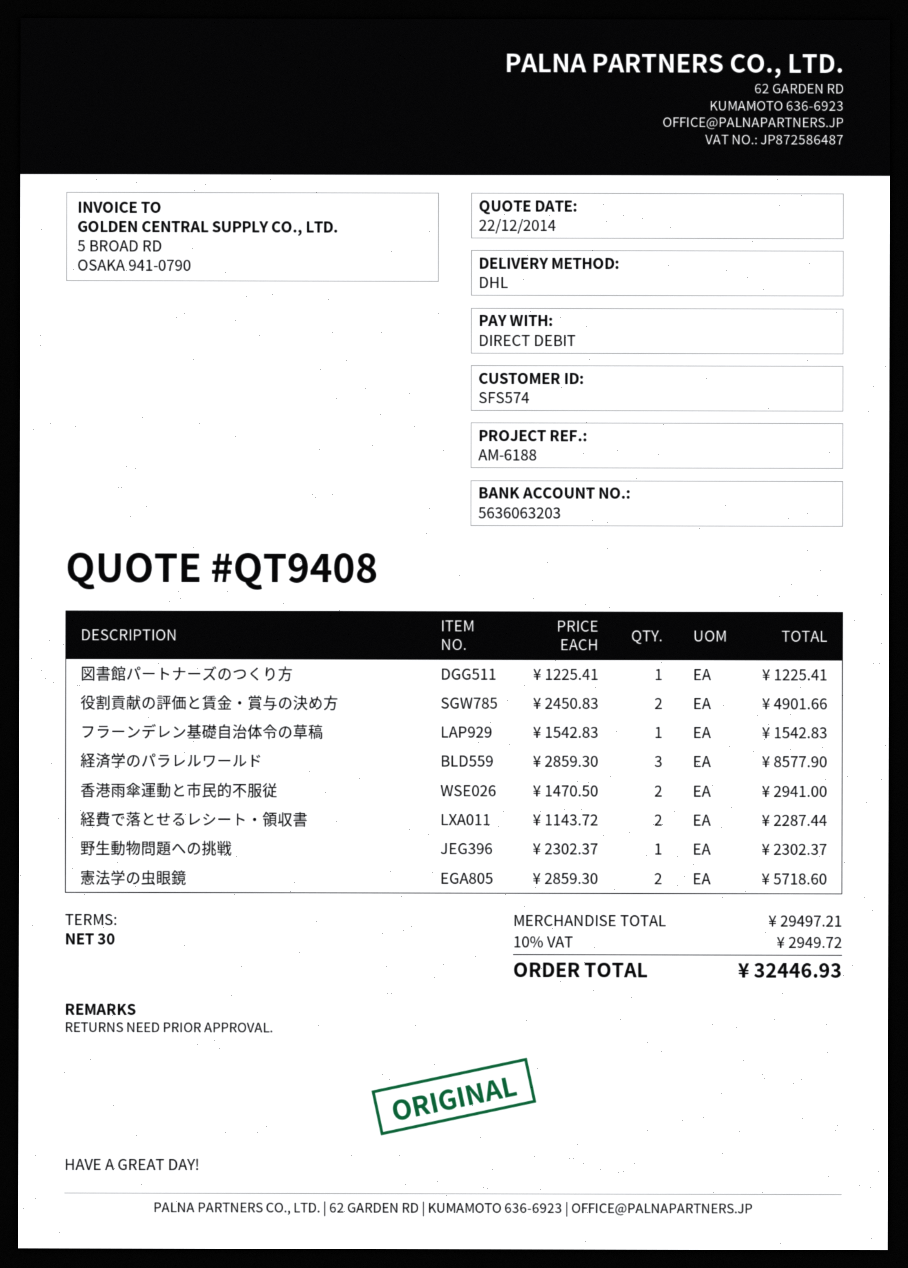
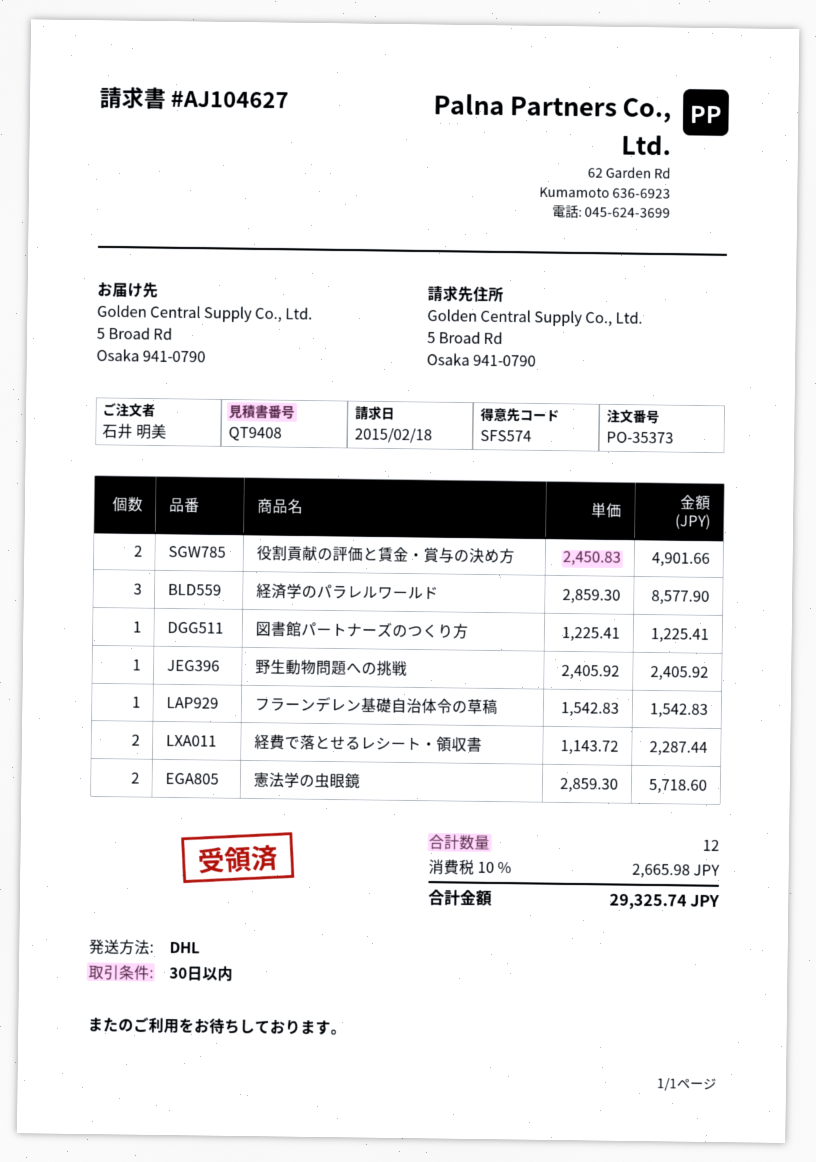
香港雨傘運動と市民的不服従: 2 x 1470.50 = 2941.00 -> none
野生動物問題への挑戦: 1 x 2302.37 = 2302.37 -> 1 x 2405.92 = 2405.92
tax: 10% = 2949.72 -> 10% = 2665.98
total: 32446.93 -> 29325.74

